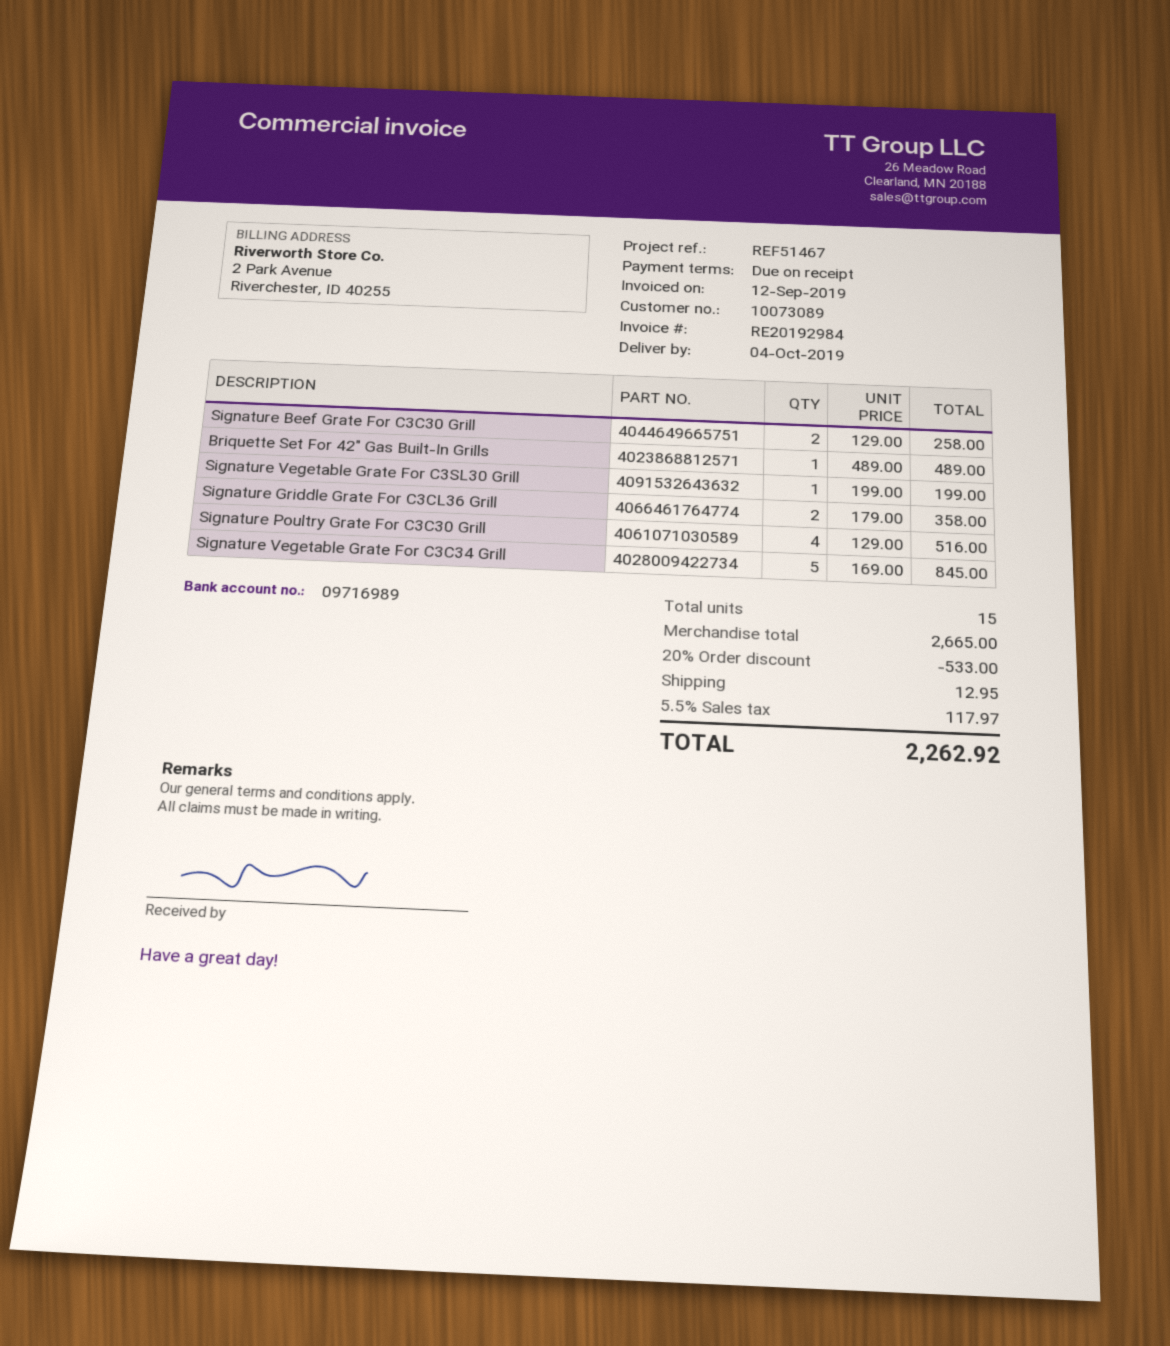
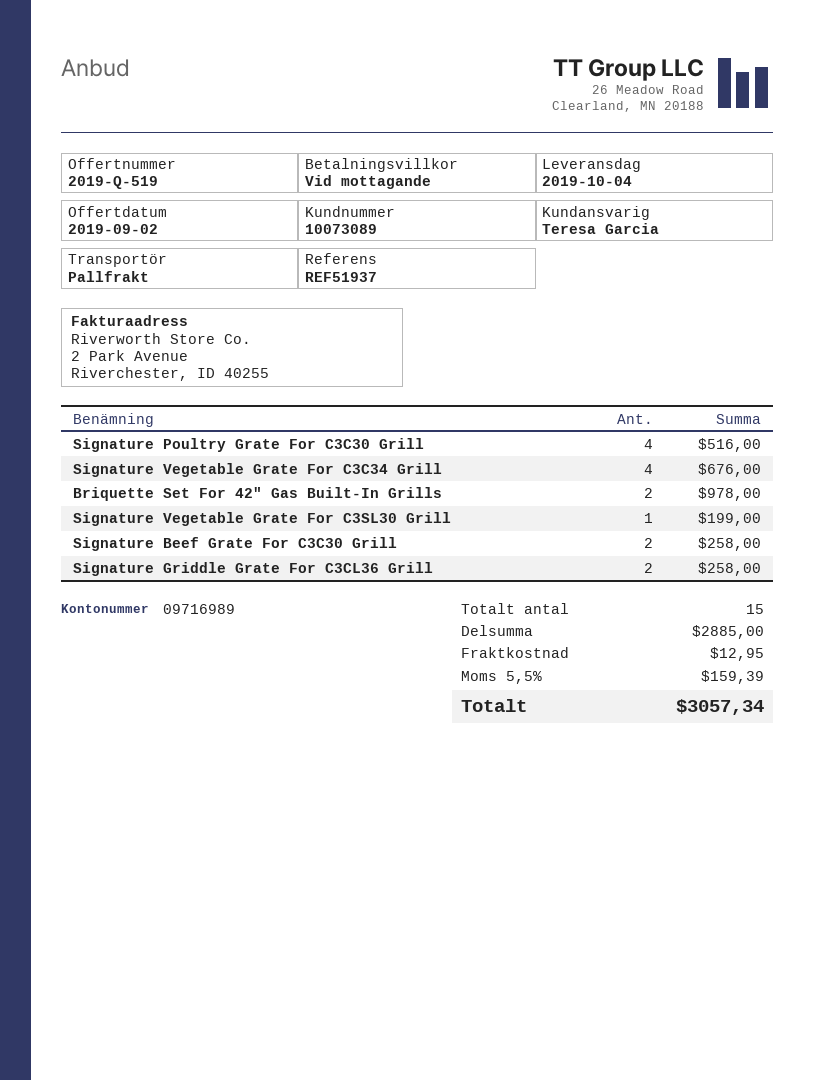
reference: REF51467 -> REF51937
Briquette Set For 42″ Gas Built-In Grills: 1 for 489.00 -> 2 for 978.00
Signature Griddle Grate For C3CL36 Grill: 2 for 358.00 -> 2 for 258.00
Signature Vegetable Grate For C3C34 Grill: 5 for 845.00 -> 4 for 676.00
subtotal: 2665.00 -> 2885.00
discount: 20% = 533.00 -> none
tax: 5.5% = 117.97 -> 5.5% = 159.39
total: 2262.92 -> 3057.34

